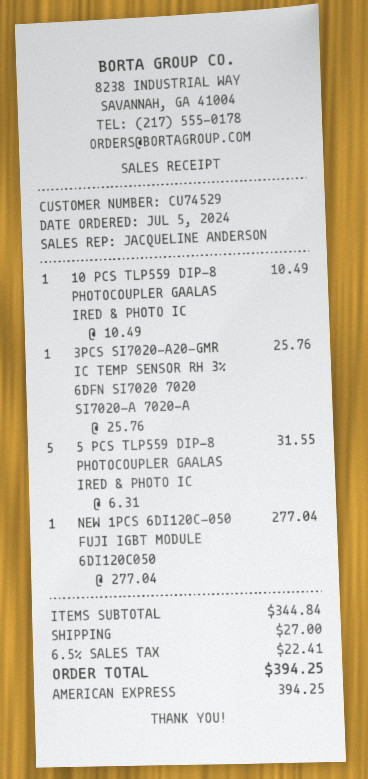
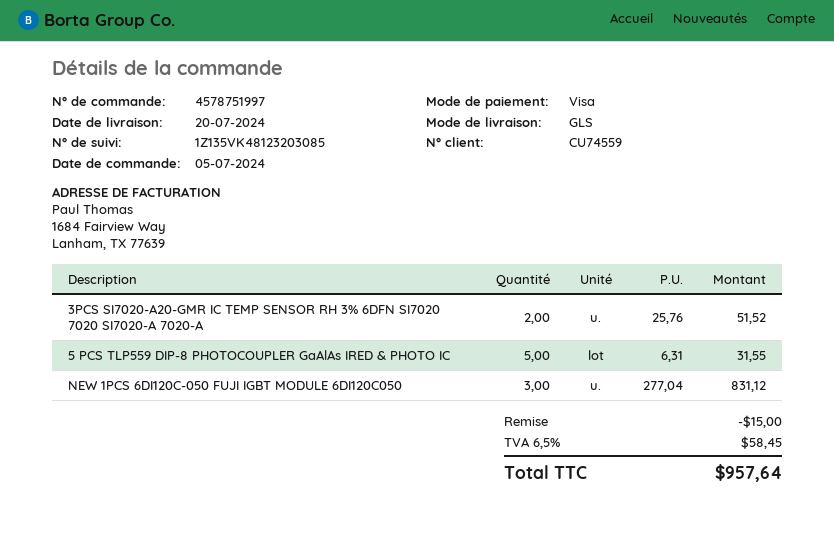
customer number: CU74529 -> CU74559
payment method: American Express -> Visa
10 PCS TLP559 DIP-8 PHOTOCOUPLER GAALAS IRED & PHOTO IC: 1 x 10.49 = 10.49 -> none
3PCS SI7020-A20-GMR IC TEMP SENSOR RH 3% 6DFN SI7020 7020 SI7020-A 7020-A: 1 x 25.76 = 25.76 -> 2 x 25.76 = 51.52
NEW 1PCS 6DI120C-050 FUJI IGBT MODULE 6DI120C050: 1 x 277.04 = 277.04 -> 3 x 277.04 = 831.12
discount: none -> 15.00
shipping: 27.00 -> none
tax: 6.5% = 22.41 -> 6.5% = 58.45
total: 394.25 -> 957.64

